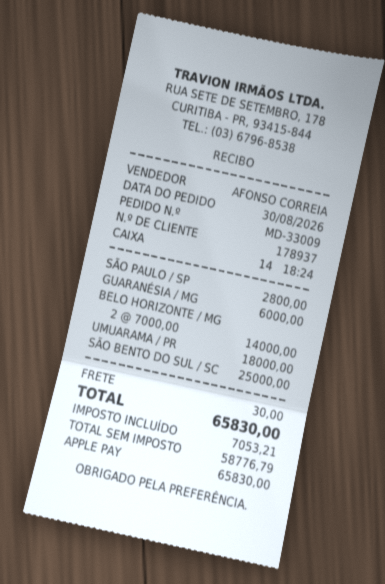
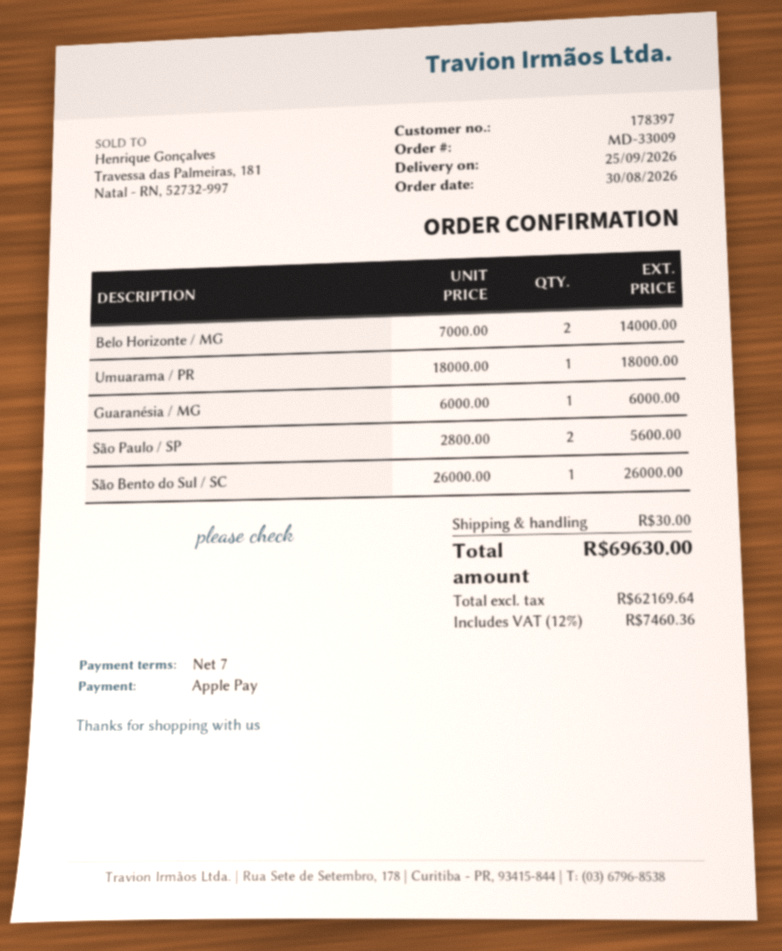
customer number: 178937 -> 178397
SÃO PAULO / SP: 1 x 2800.00 = 2800.00 -> 2 x 2800.00 = 5600.00
SÃO BENTO DO SUL / SC: 1 x 25000.00 = 25000.00 -> 1 x 26000.00 = 26000.00
net: 58776.79 -> 62169.64
tax: 7053.21 -> 7460.36
total: 65830.00 -> 69630.00

